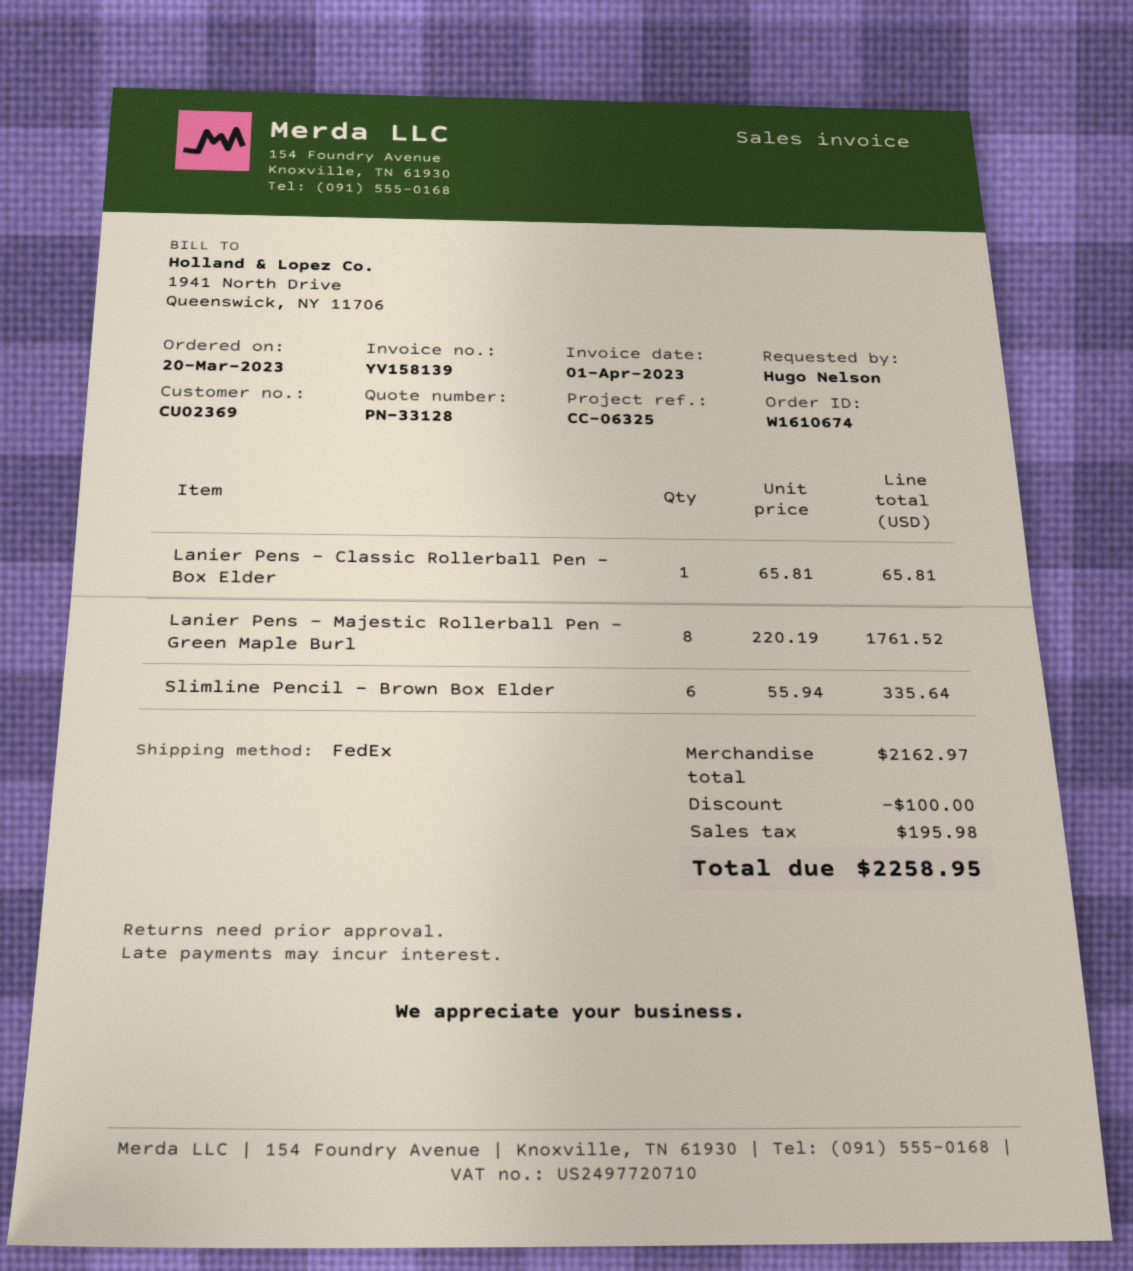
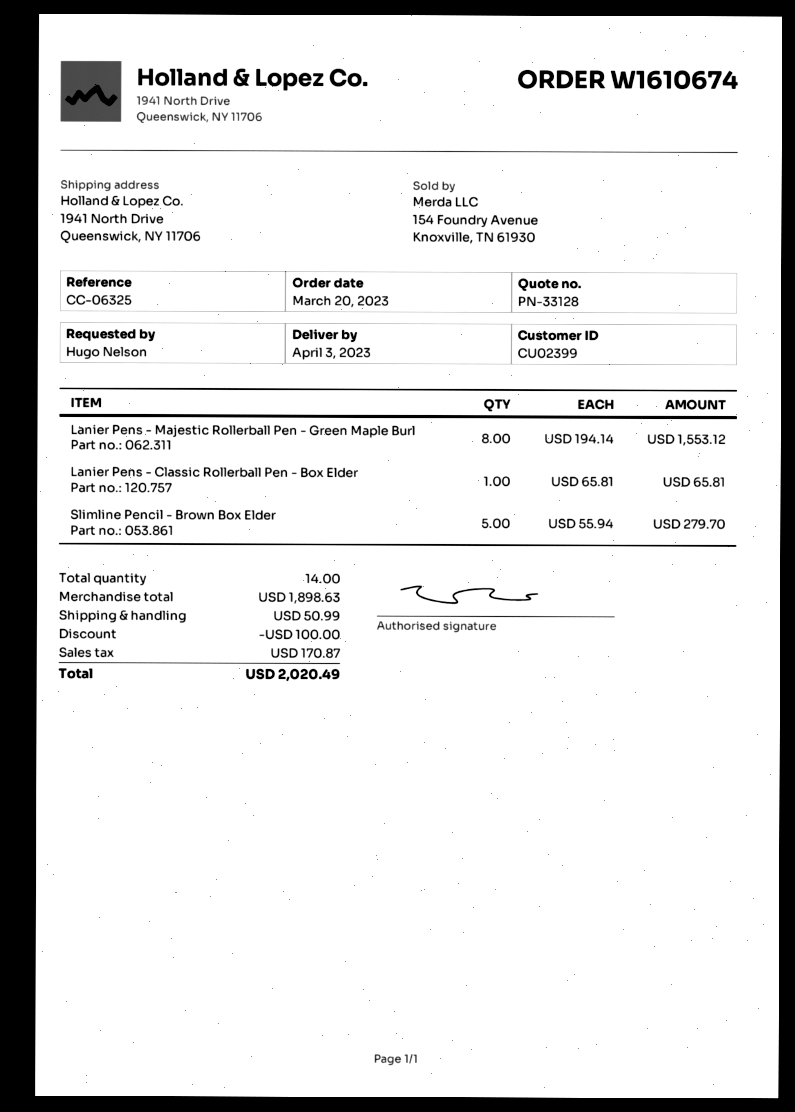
customer number: CU02369 -> CU02399
Lanier Pens - Majestic Rollerball Pen - Green Maple Burl: 8 x 220.19 = 1761.52 -> 8 x 194.14 = 1553.12
Slimline Pencil - Brown Box Elder: 6 x 55.94 = 335.64 -> 5 x 55.94 = 279.70
subtotal: 2162.97 -> 1898.63
shipping: none -> 50.99
tax: 195.98 -> 170.87
total: 2258.95 -> 2020.49

